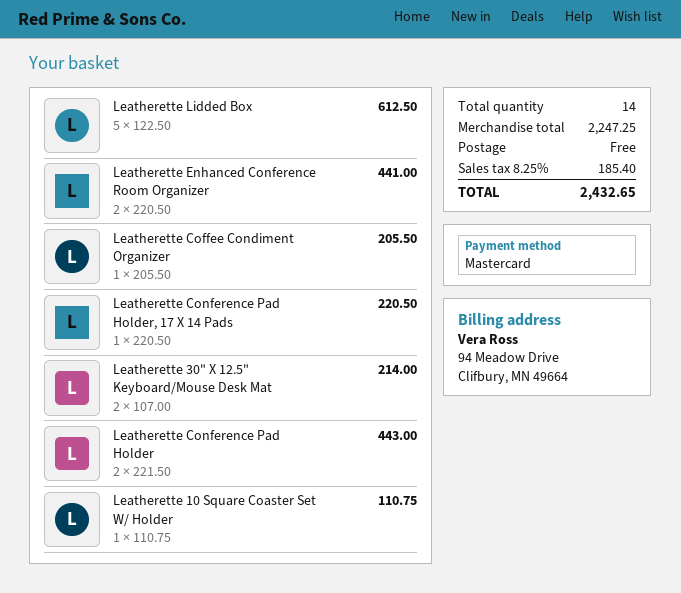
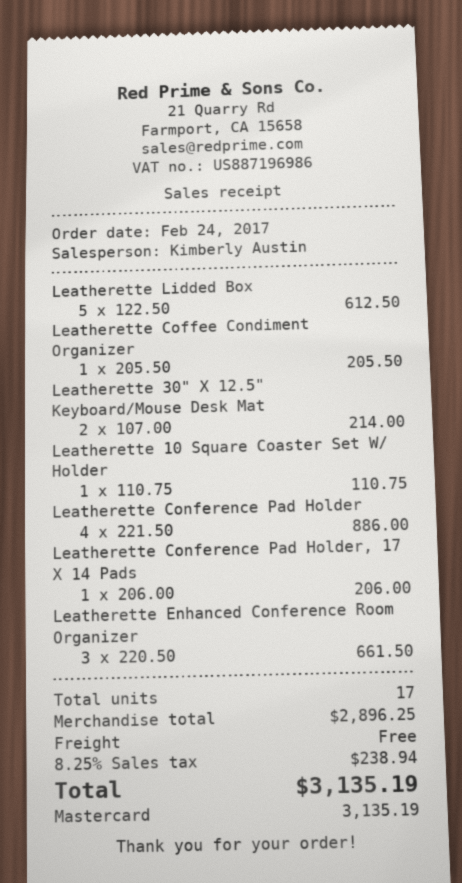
Leatherette Enhanced Conference Room Organizer: 2 x 220.50 = 441.00 -> 3 x 220.50 = 661.50
Leatherette Conference Pad Holder, 17 X 14 Pads: 1 x 220.50 = 220.50 -> 1 x 206.00 = 206.00
Leatherette Conference Pad Holder: 2 x 221.50 = 443.00 -> 4 x 221.50 = 886.00
total quantity: 14 -> 17
subtotal: 2247.25 -> 2896.25
tax: 8.25% = 185.40 -> 8.25% = 238.94
total: 2432.65 -> 3135.19

